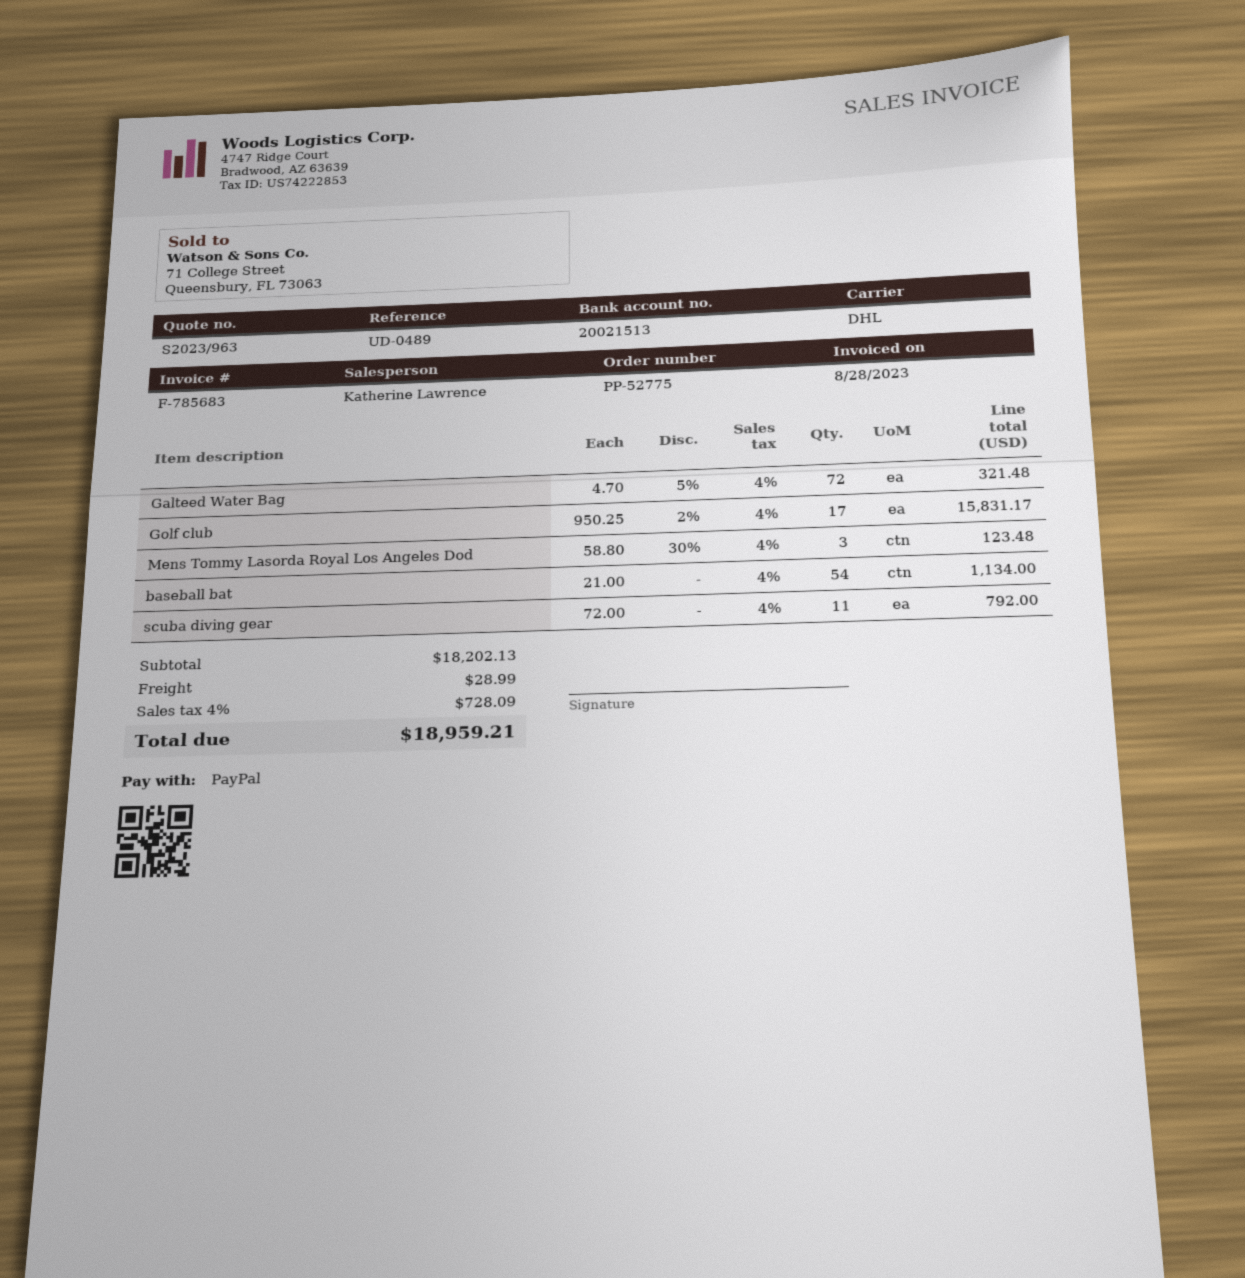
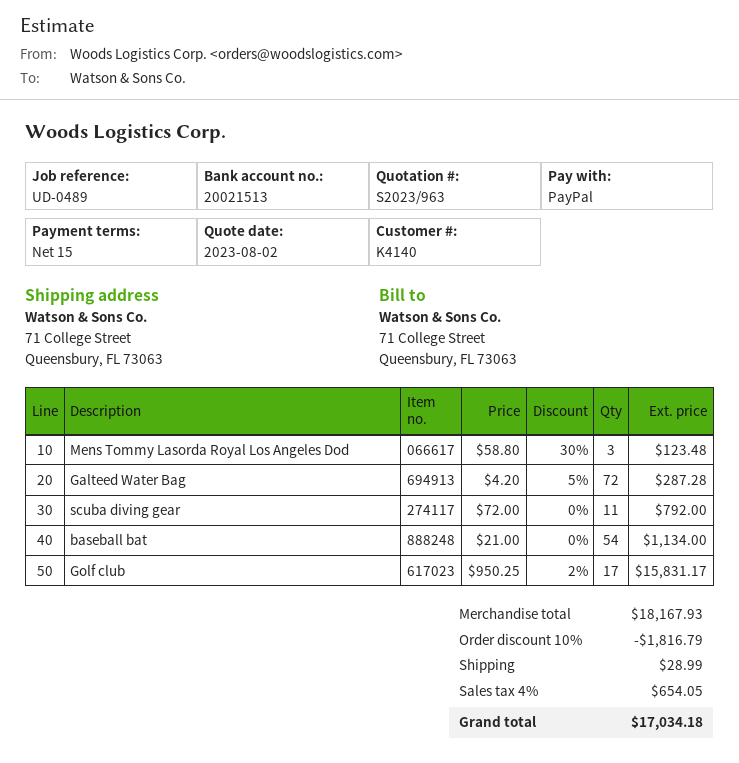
Galteed Water Bag: 72 x 4.70 - 5% = 321.48 -> 72 x 4.20 - 5% = 287.28
subtotal: 18202.13 -> 18167.93
discount: none -> 10% = 1816.79
tax: 4% = 728.09 -> 4% = 654.05
total: 18959.21 -> 17034.18

